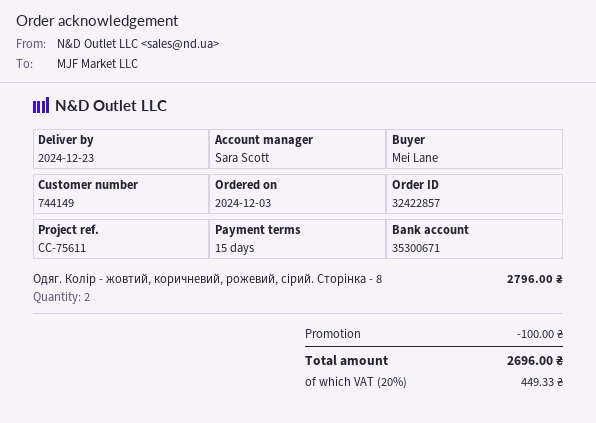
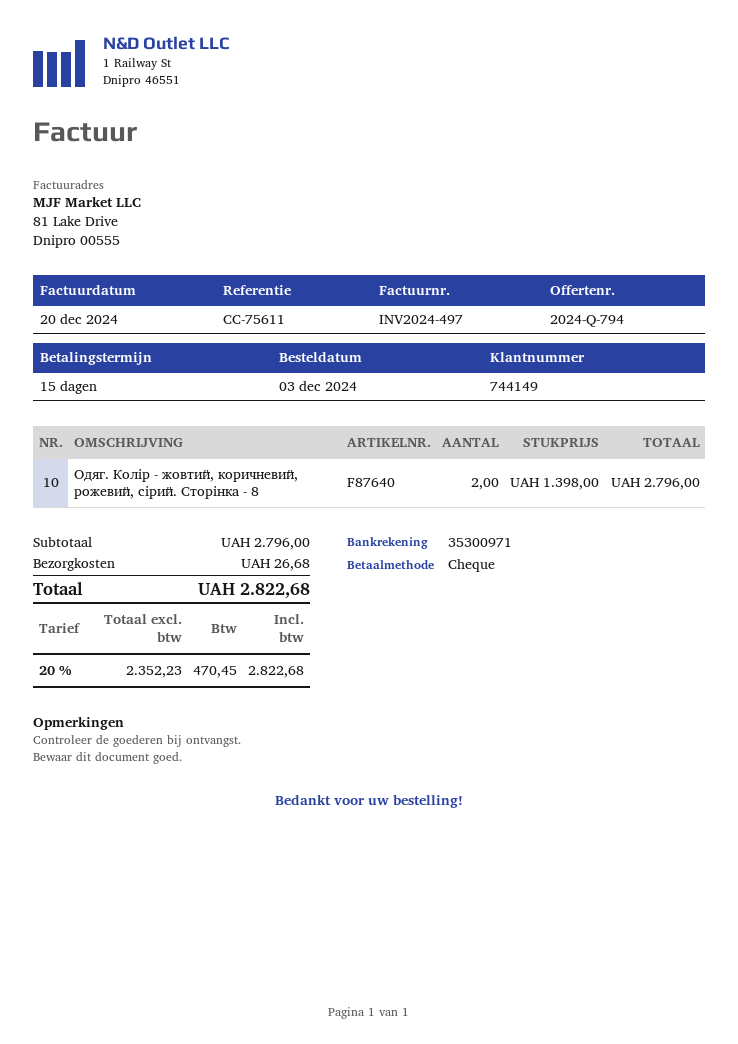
bank account: 35300671 -> 35300971
discount: 100.00 -> none
shipping: none -> 26.68
tax: 20% = 449.33 -> 20% = 470.45
total: 2696.00 -> 2822.68

